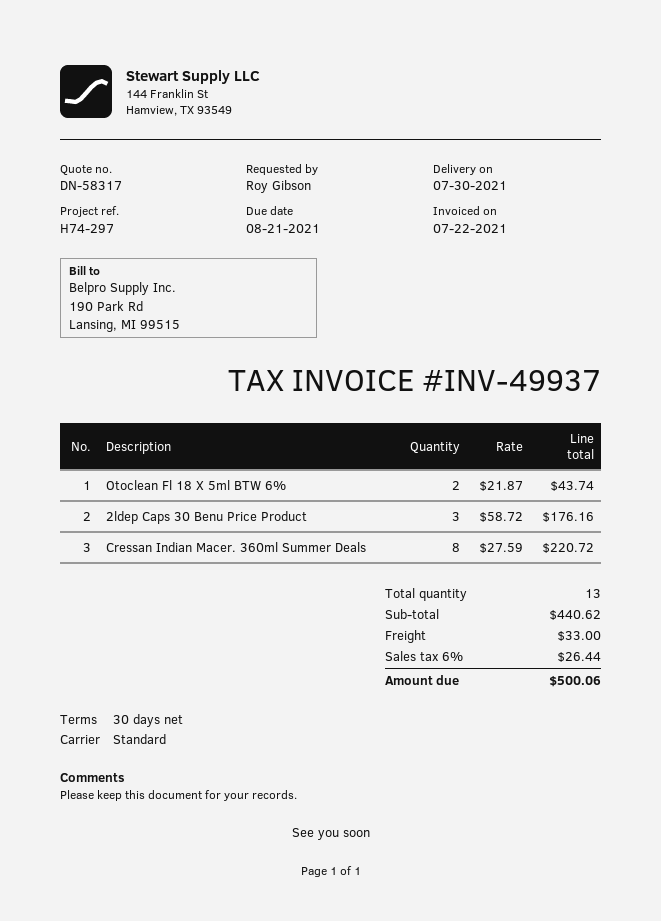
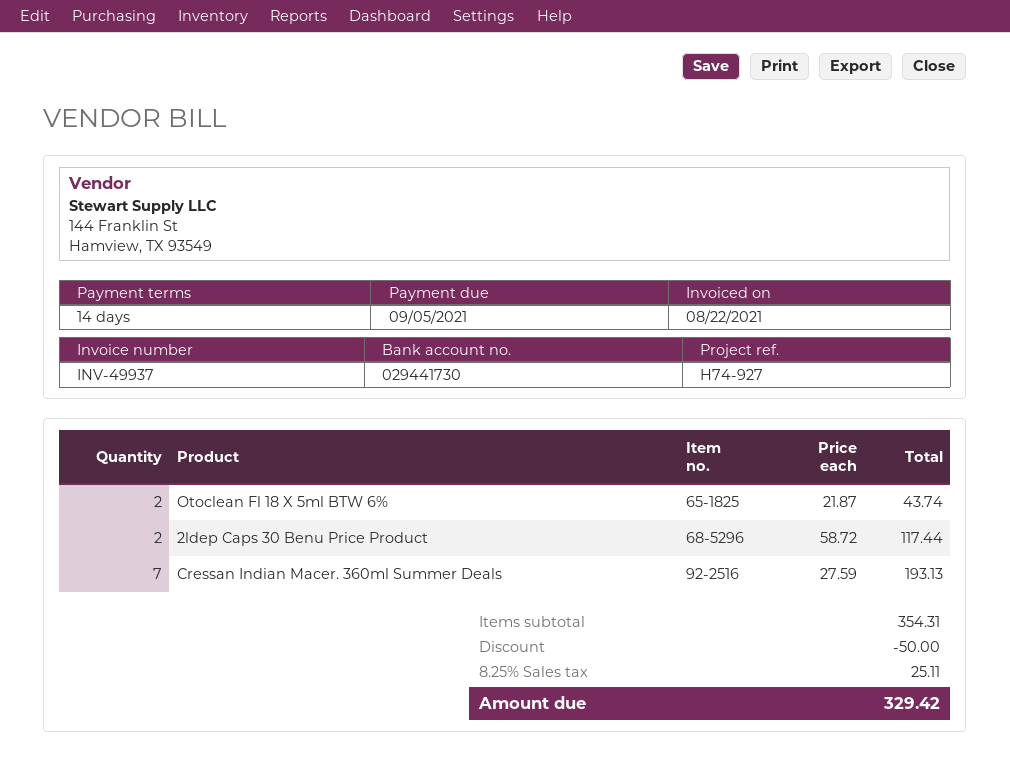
invoice date: 2021-07-22 -> 2021-08-22
payment terms: 30 days -> 14 days
due date: 2021-08-21 -> 2021-09-05
reference: H74-297 -> H74-927
2ldep Caps 30 Benu Price Product: 3 x 58.72 = 176.16 -> 2 x 58.72 = 117.44
Cressan Indian Macer. 360ml Summer Deals: 8 x 27.59 = 220.72 -> 7 x 27.59 = 193.13
subtotal: 440.62 -> 354.31
discount: none -> 50.00
shipping: 33.00 -> none
tax: 6% = 26.44 -> 8.25% = 25.11
total: 500.06 -> 329.42

